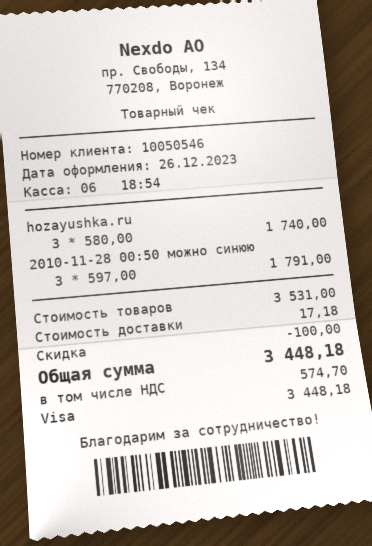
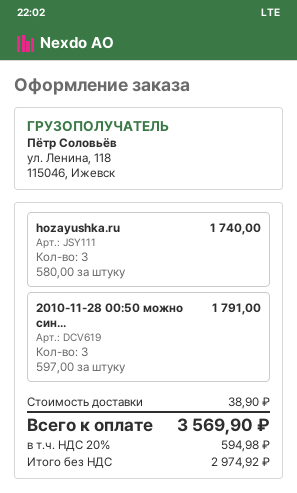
discount: 100.00 -> none
shipping: 17.18 -> 38.90
tax: 574.70 -> 594.98
total: 3448.18 -> 3569.90

